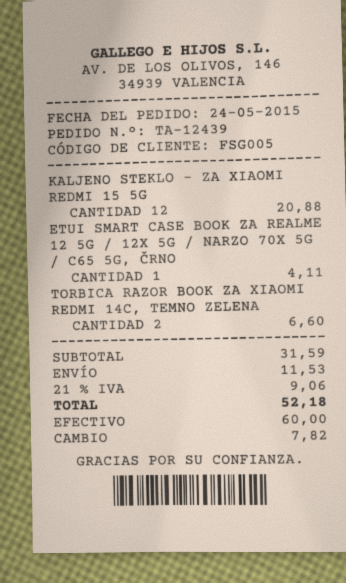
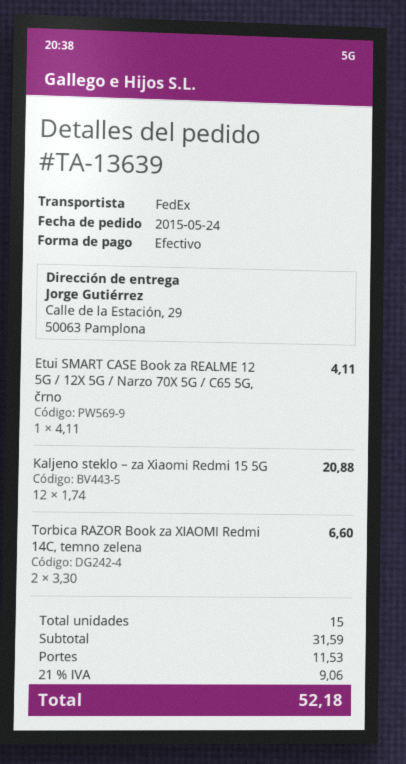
order number: TA-12439 -> TA-13639

